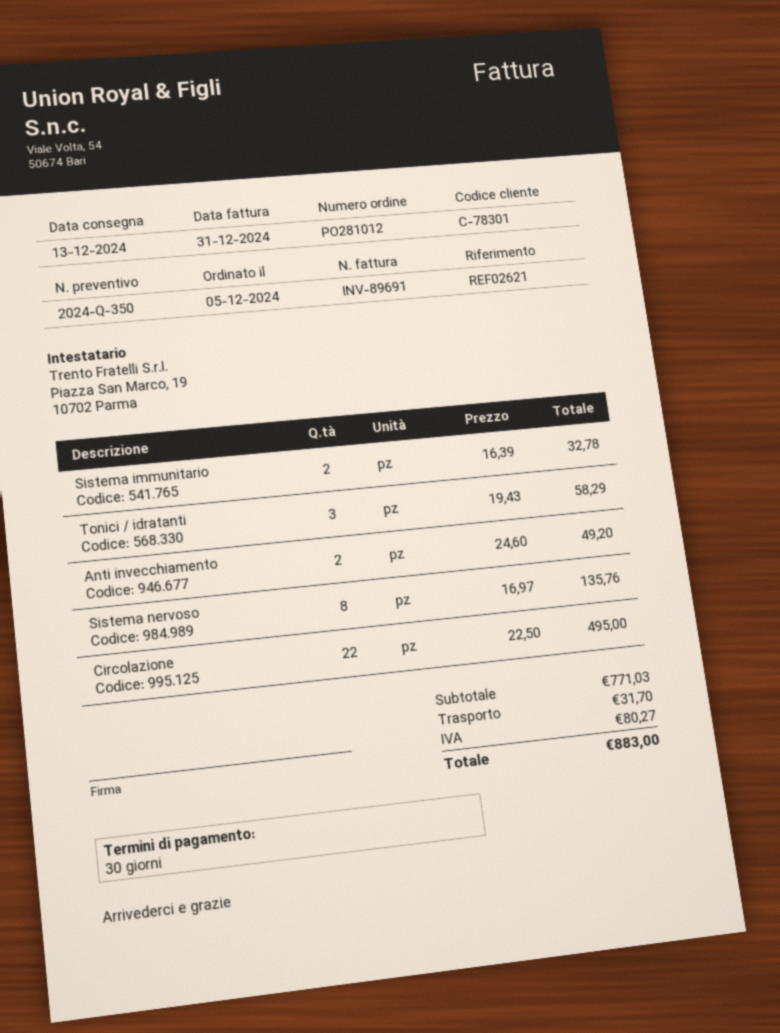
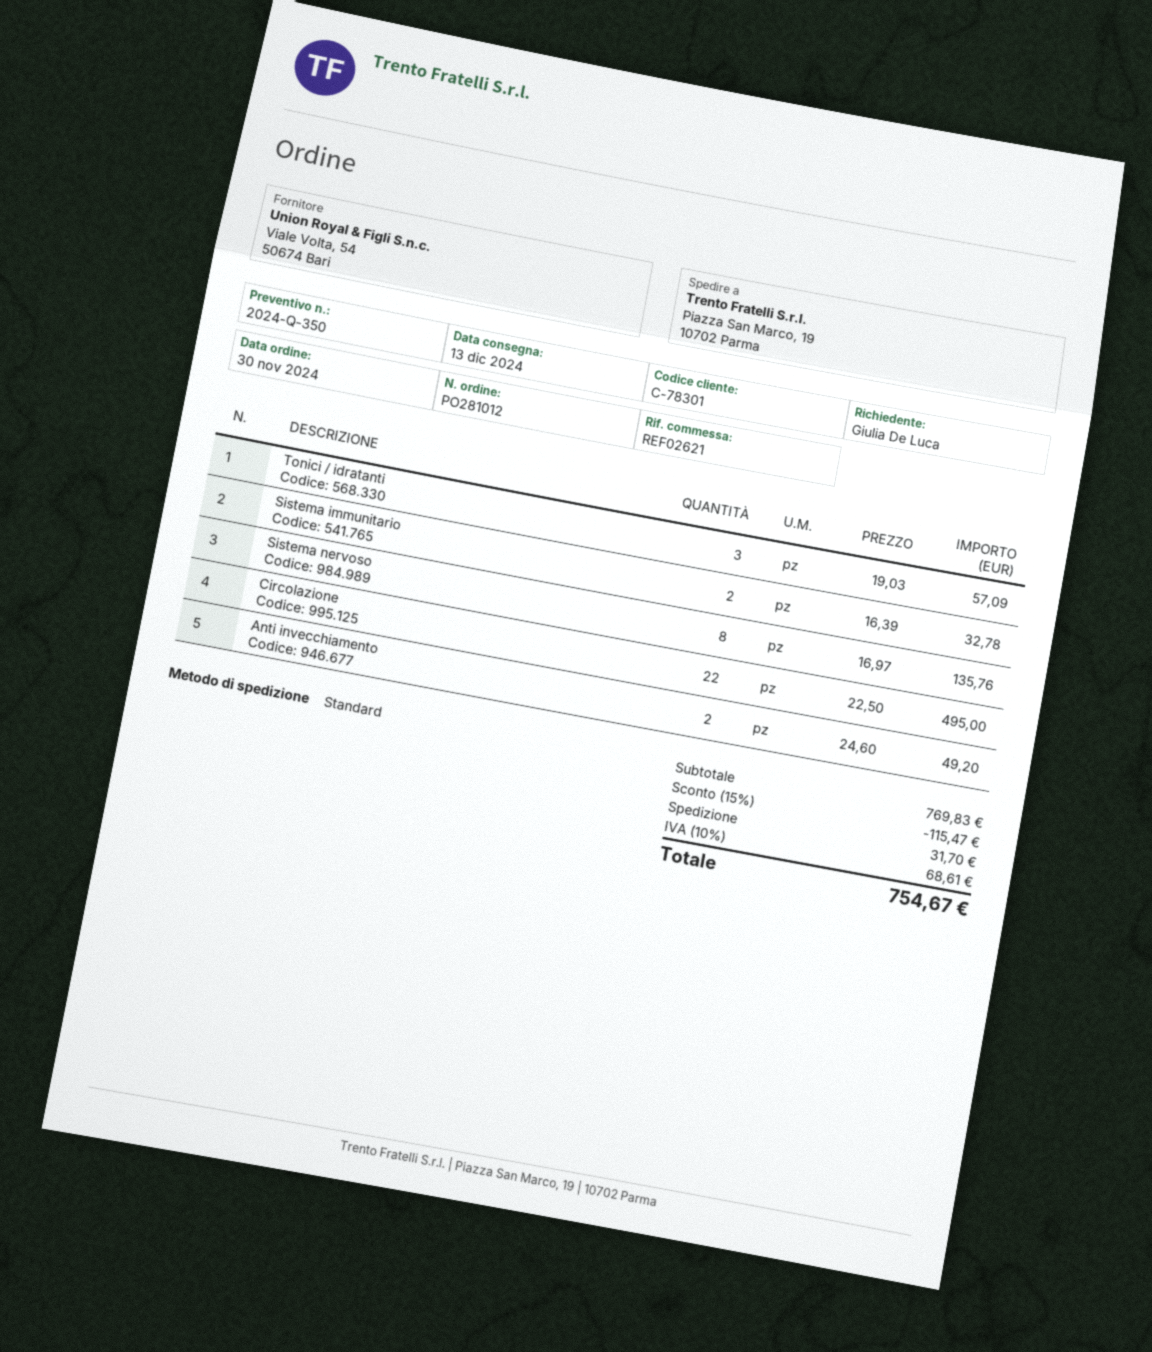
order date: 2024-12-05 -> 2024-11-30
Tonici / idratanti: 3 x 19.43 = 58.29 -> 3 x 19.03 = 57.09
subtotal: 771.03 -> 769.83
discount: none -> 15% = 115.47
tax: 80.27 -> 68.61
total: 883.00 -> 754.67

